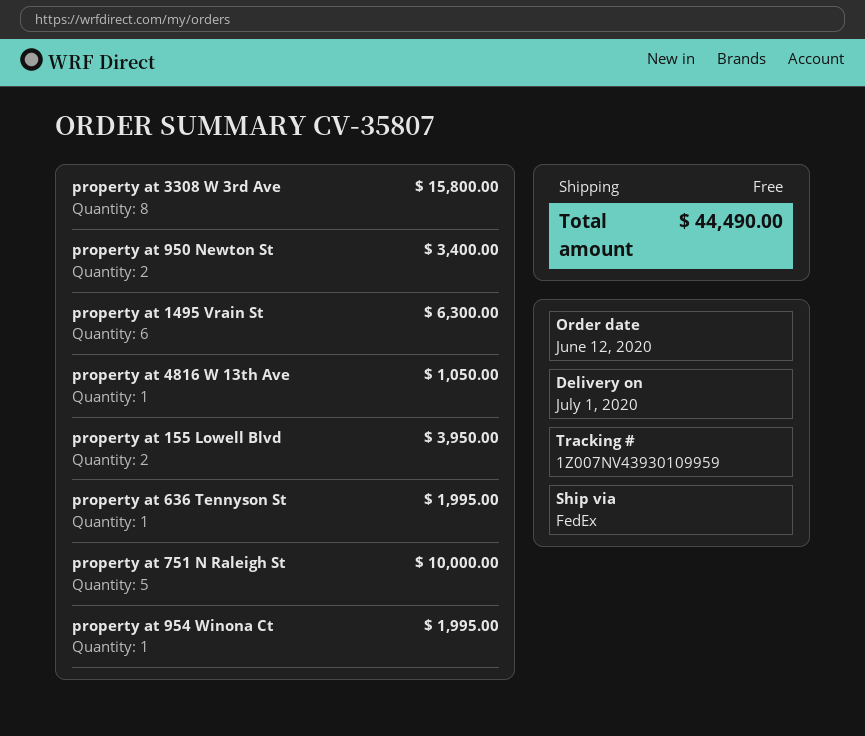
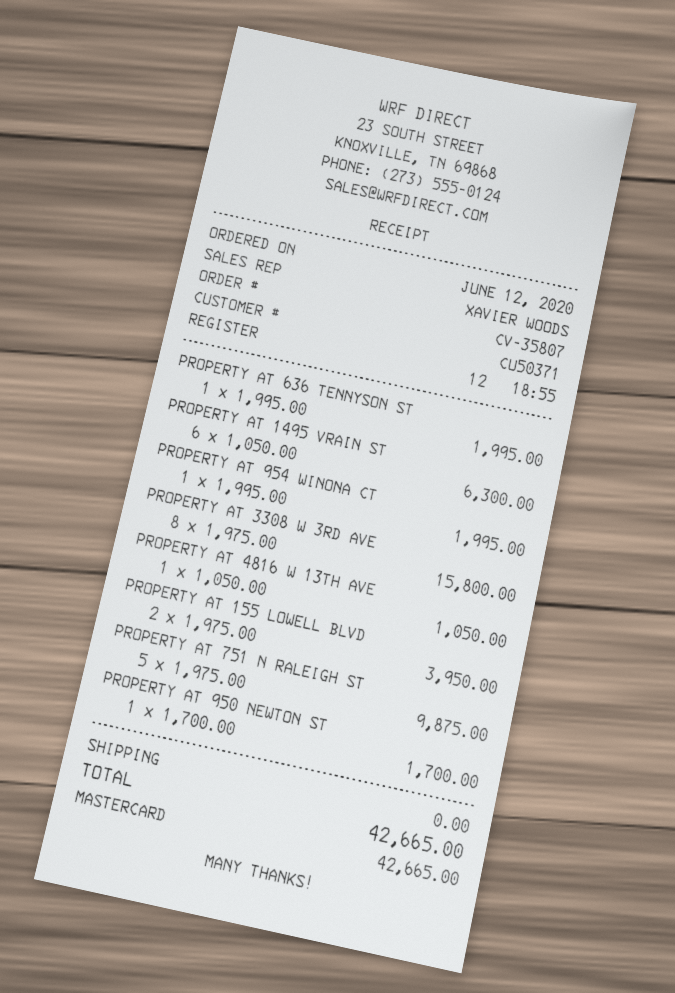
property at 950 Newton St: 2 for 3400.00 -> 1 for 1700.00
property at 751 N Raleigh St: 5 for 10000.00 -> 5 for 9875.00
total: 44490.00 -> 42665.00

